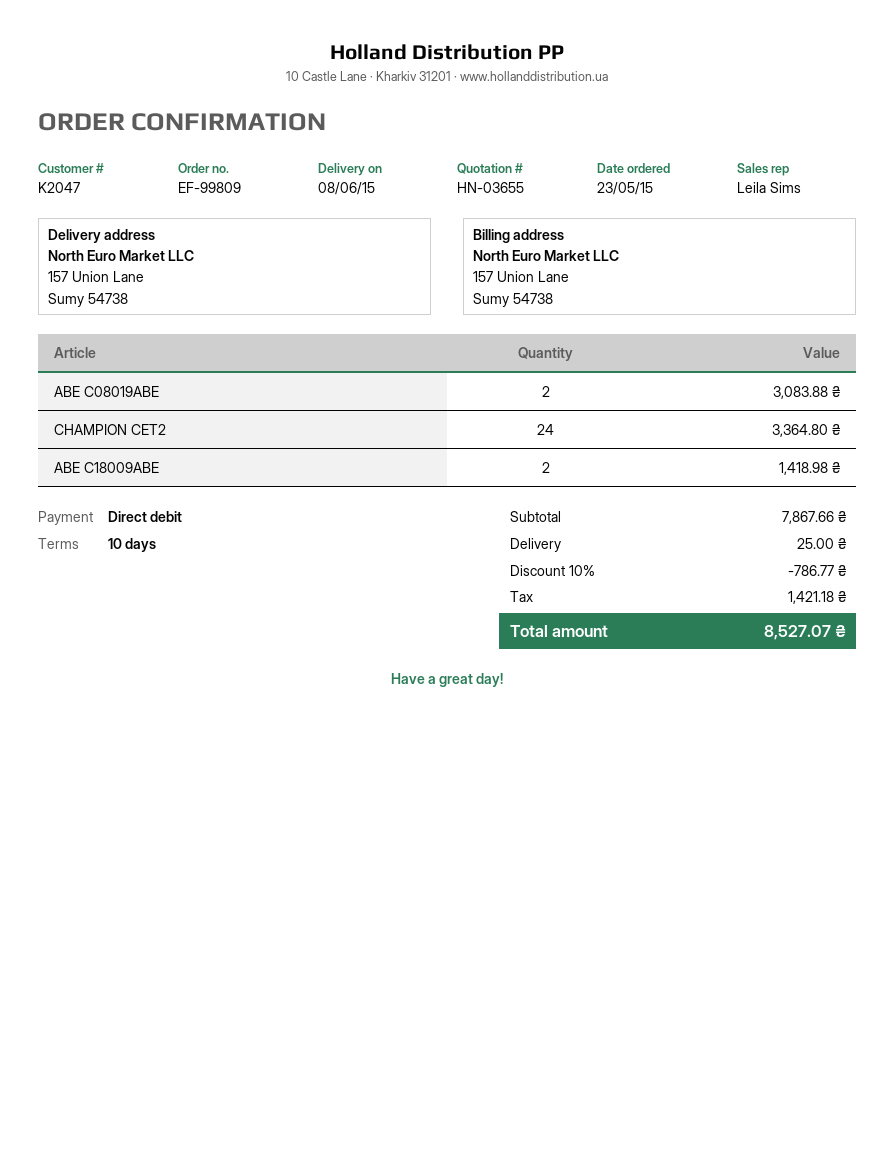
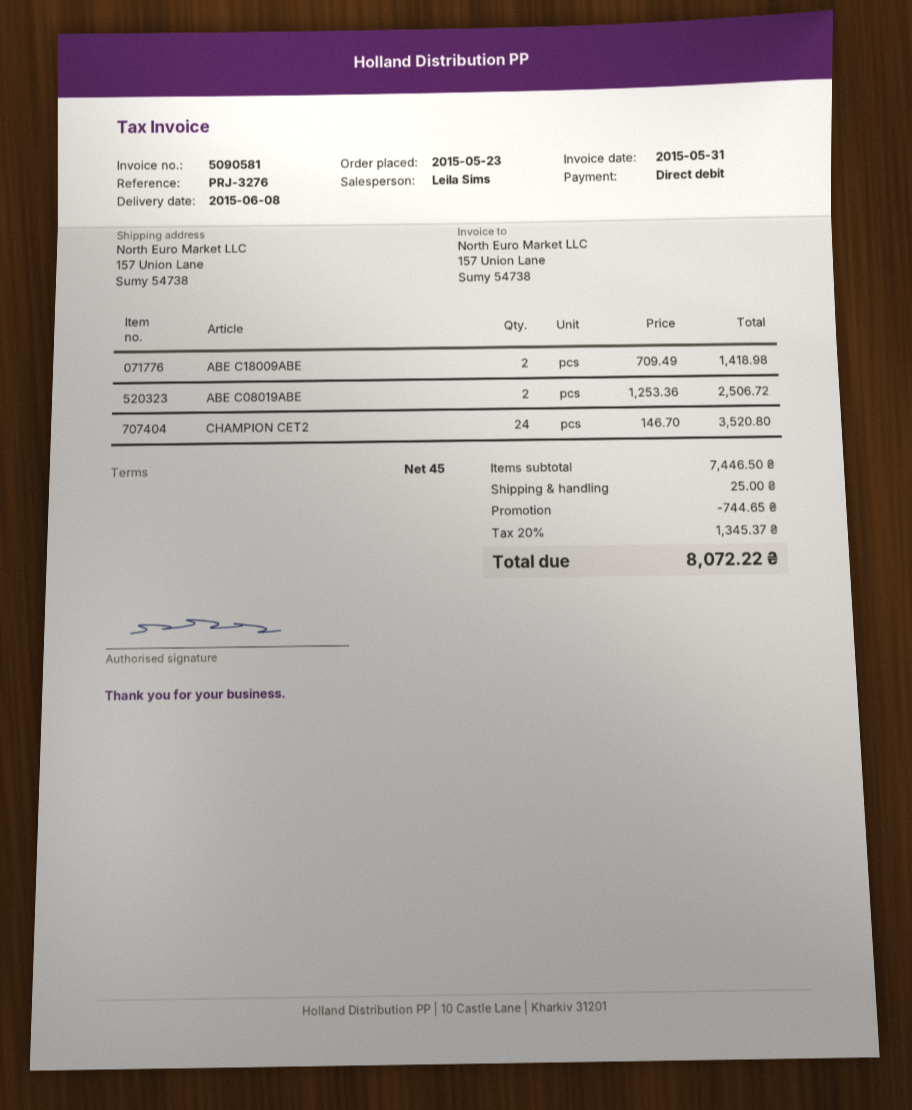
payment terms: 10 days -> 45 days
ABE C08019ABE: 2 for 3083.88 -> 2 for 2506.72
CHAMPION CET2: 24 for 3364.80 -> 24 for 3520.80
subtotal: 7867.66 -> 7446.50
discount: 786.77 -> 744.65
tax: 1421.18 -> 1345.37
total: 8527.07 -> 8072.22

